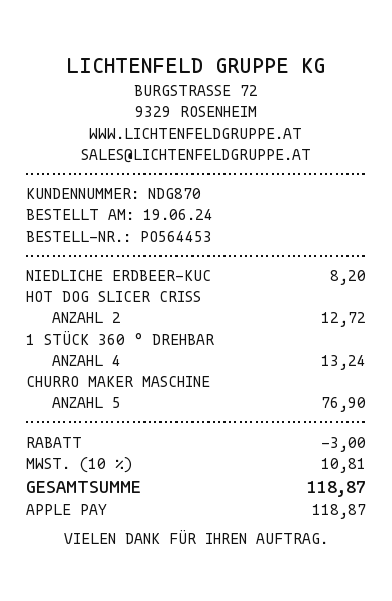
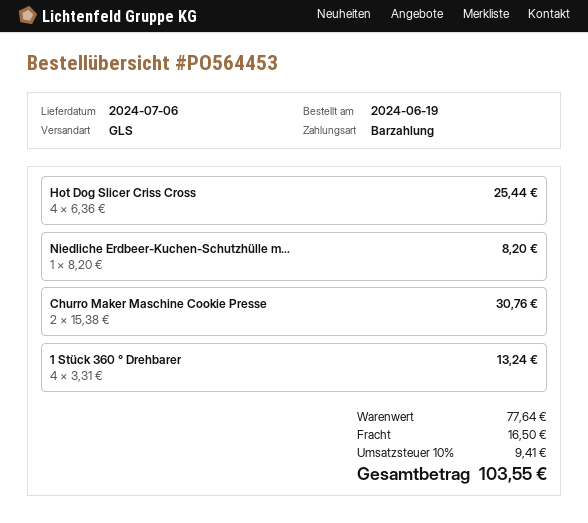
payment method: Apple Pay -> cash
HOT DOG SLICER CRISS: 2 for 12.72 -> 4 for 25.44
CHURRO MAKER MASCHINE: 5 for 76.90 -> 2 for 30.76
discount: 3.00 -> none
shipping: none -> 16.50
tax: 10% = 10.81 -> 10% = 9.41
total: 118.87 -> 103.55

